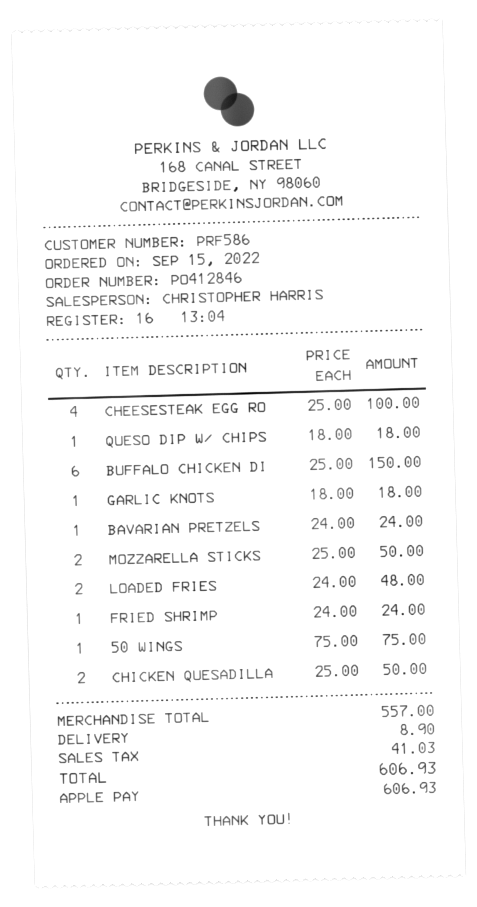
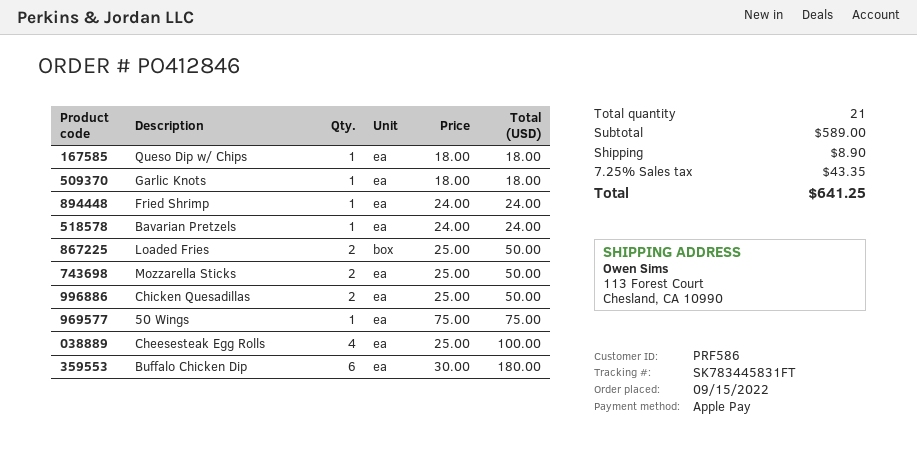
BUFFALO CHICKEN DI: 6 x 25.00 = 150.00 -> 6 x 30.00 = 180.00
LOADED FRIES: 2 x 24.00 = 48.00 -> 2 x 25.00 = 50.00
subtotal: 557.00 -> 589.00
tax: 41.03 -> 43.35
total: 606.93 -> 641.25

